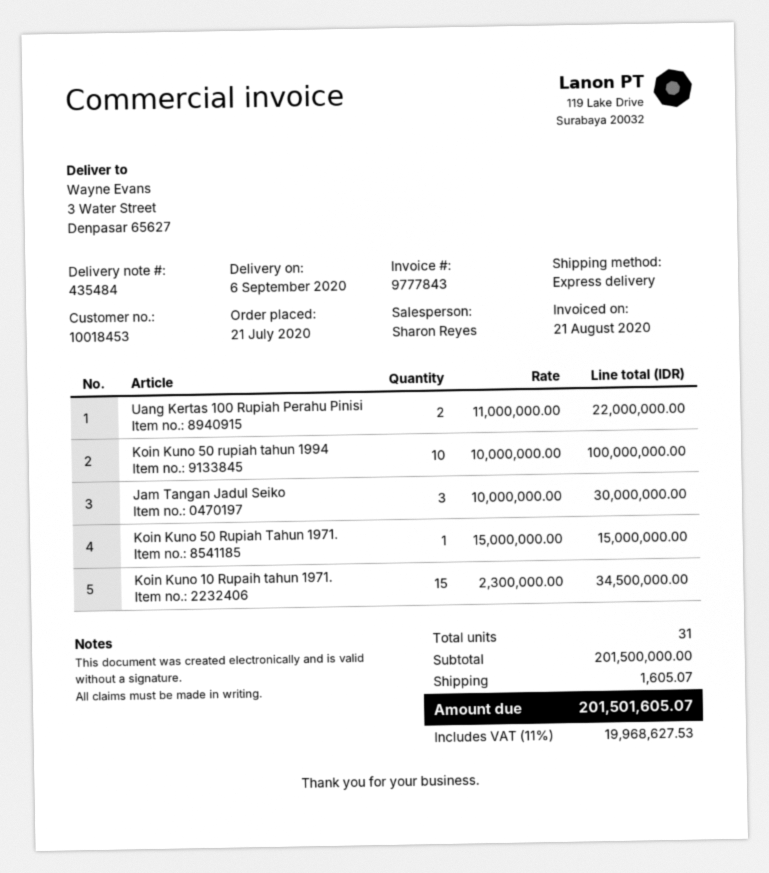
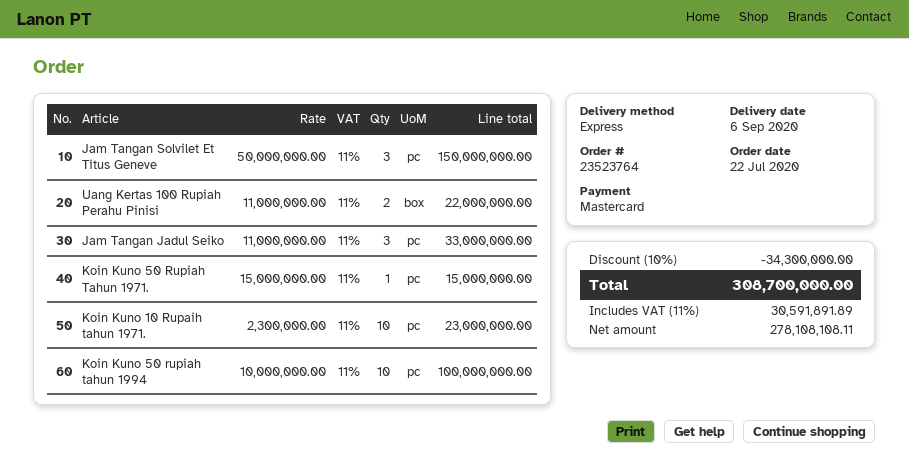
order date: 2020-07-21 -> 2020-07-22
Jam Tangan Jadul Seiko: 3 x 10000000.00 = 30000000.00 -> 3 x 11000000.00 = 33000000.00
Koin Kuno 10 Rupaih tahun 1971.: 15 x 2300000.00 = 34500000.00 -> 10 x 2300000.00 = 23000000.00
Jam Tangan Solvilet Et Titus Geneve: none -> 3 x 50000000.00 = 150000000.00
discount: none -> 10% = 34300000.00
shipping: 1605.07 -> none
tax: 11% = 19968627.53 -> 11% = 30591891.89
total: 201501605.07 -> 308700000.00

